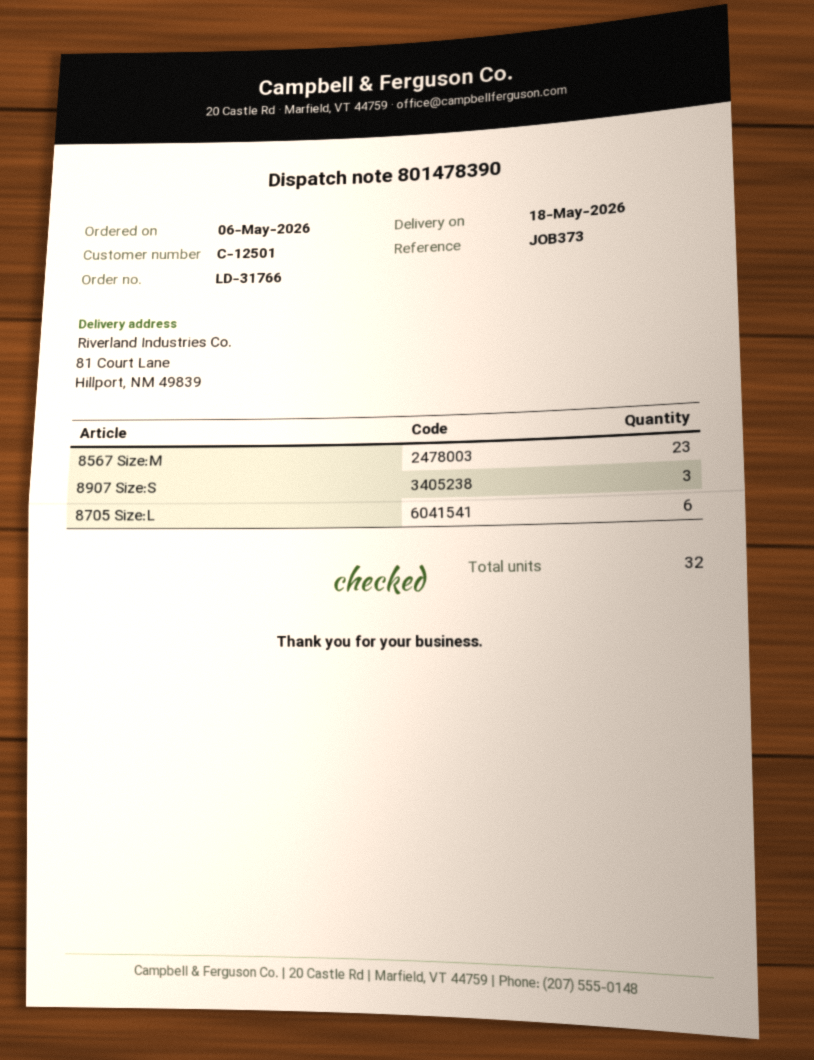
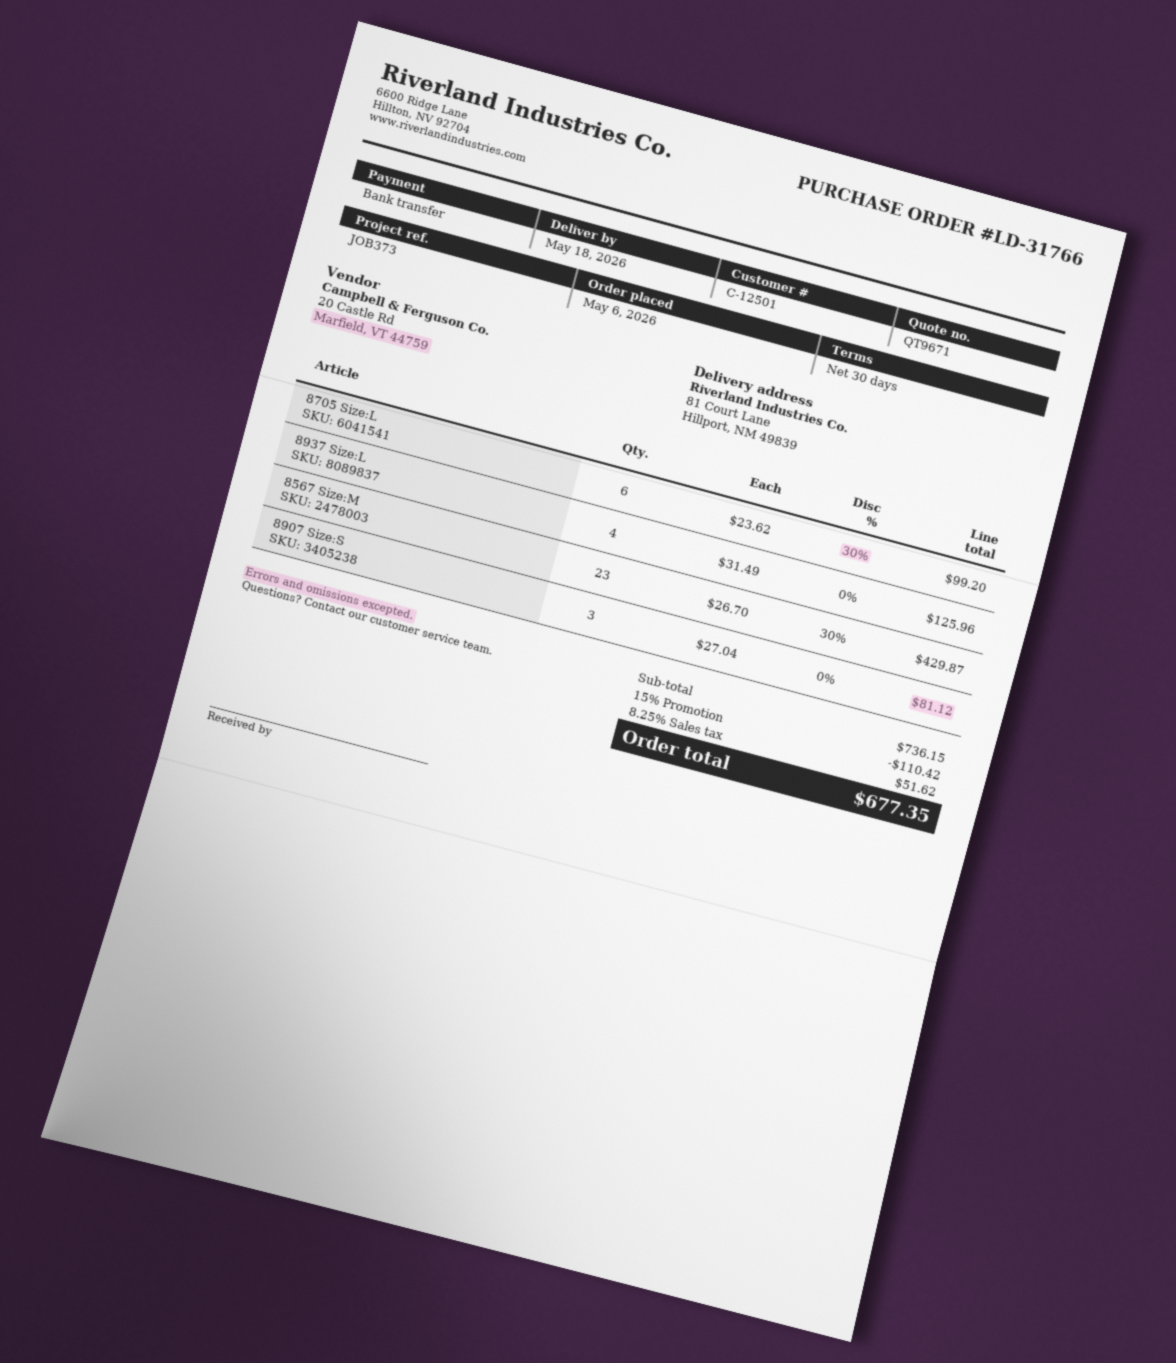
8937 Size:L: none -> 4

